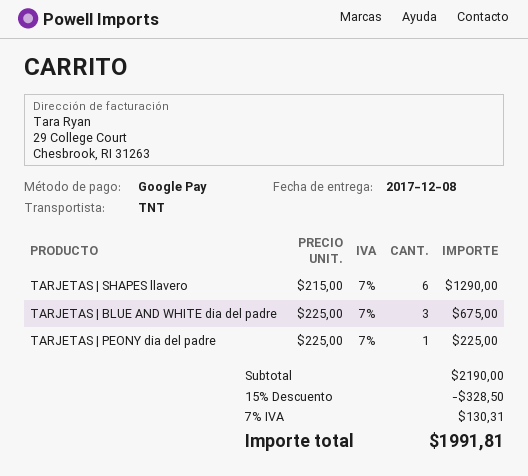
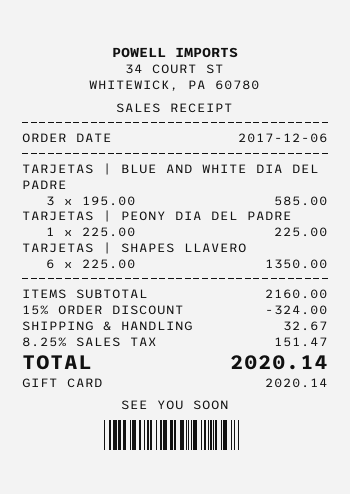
payment method: Google Pay -> gift card
TARJETAS | SHAPES llavero: 6 x 215.00 = 1290.00 -> 6 x 225.00 = 1350.00
TARJETAS | BLUE AND WHITE dia del padre: 3 x 225.00 = 675.00 -> 3 x 195.00 = 585.00
subtotal: 2190.00 -> 2160.00
discount: 15% = 328.50 -> 15% = 324.00
shipping: none -> 32.67
tax: 7% = 130.31 -> 8.25% = 151.47
total: 1991.81 -> 2020.14

